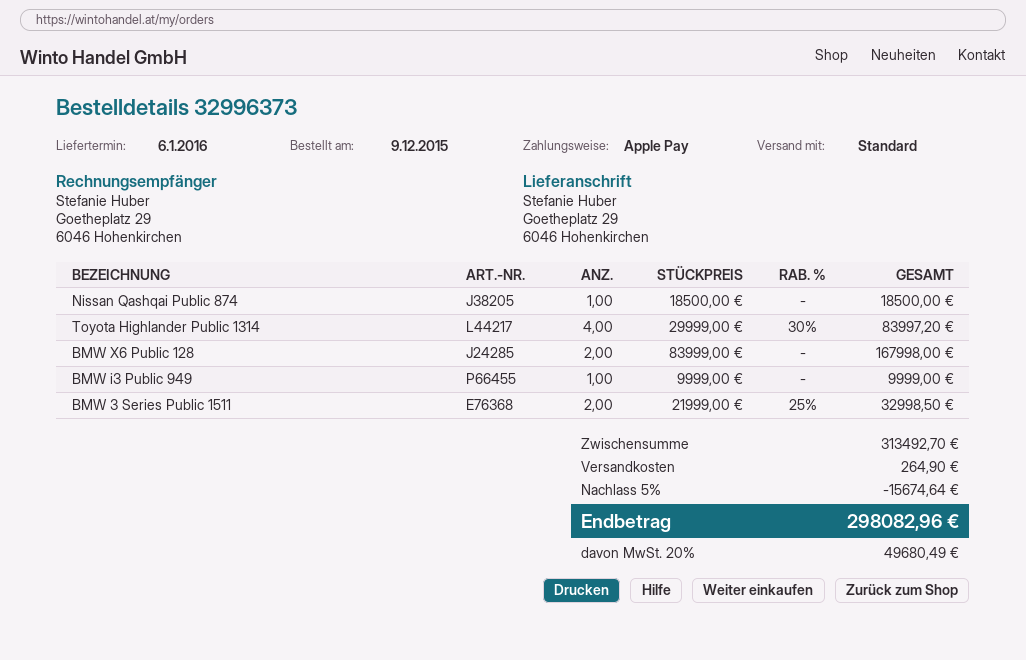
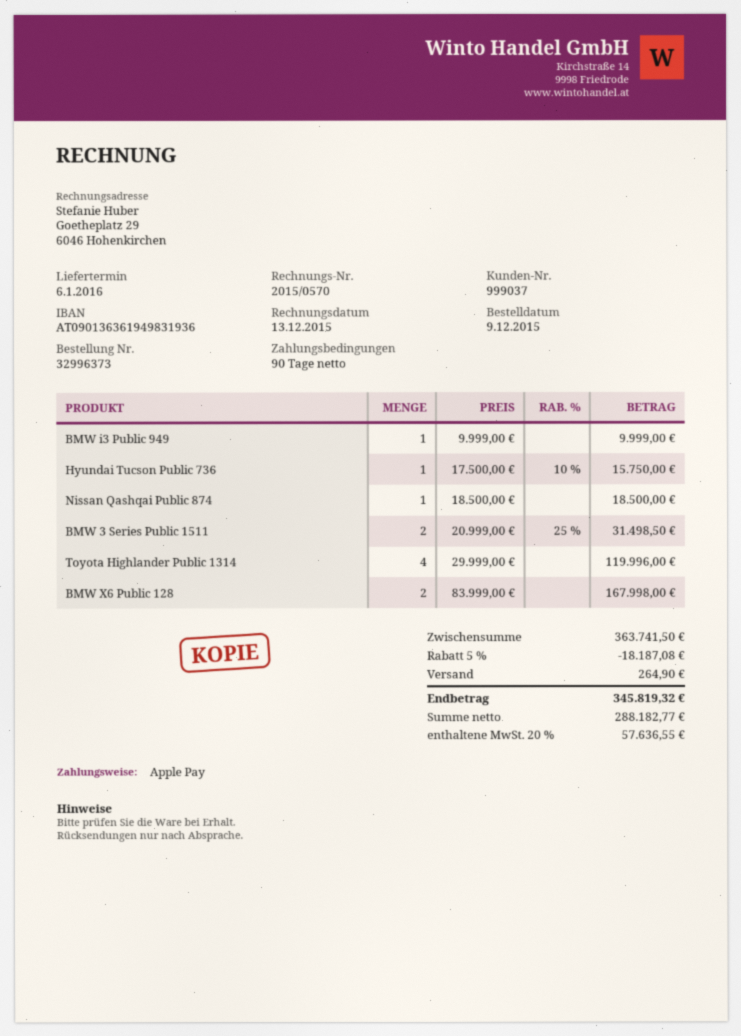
Toyota Highlander Public 1314: 4 x 29999.00 - 30% = 83997.20 -> 4 x 29999.00 = 119996.00
BMW 3 Series Public 1511: 2 x 21999.00 - 25% = 32998.50 -> 2 x 20999.00 - 25% = 31498.50
Hyundai Tucson Public 736: none -> 1 x 17500.00 - 10% = 15750.00
subtotal: 313492.70 -> 363741.50
discount: 5% = 15674.64 -> 5% = 18187.08
tax: 20% = 49680.49 -> 20% = 57636.55
total: 298082.96 -> 345819.32

